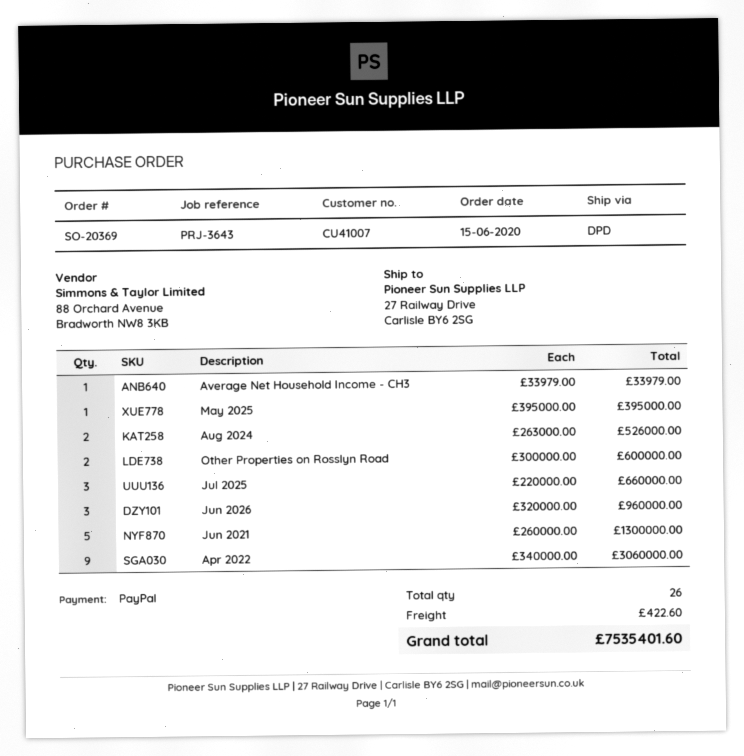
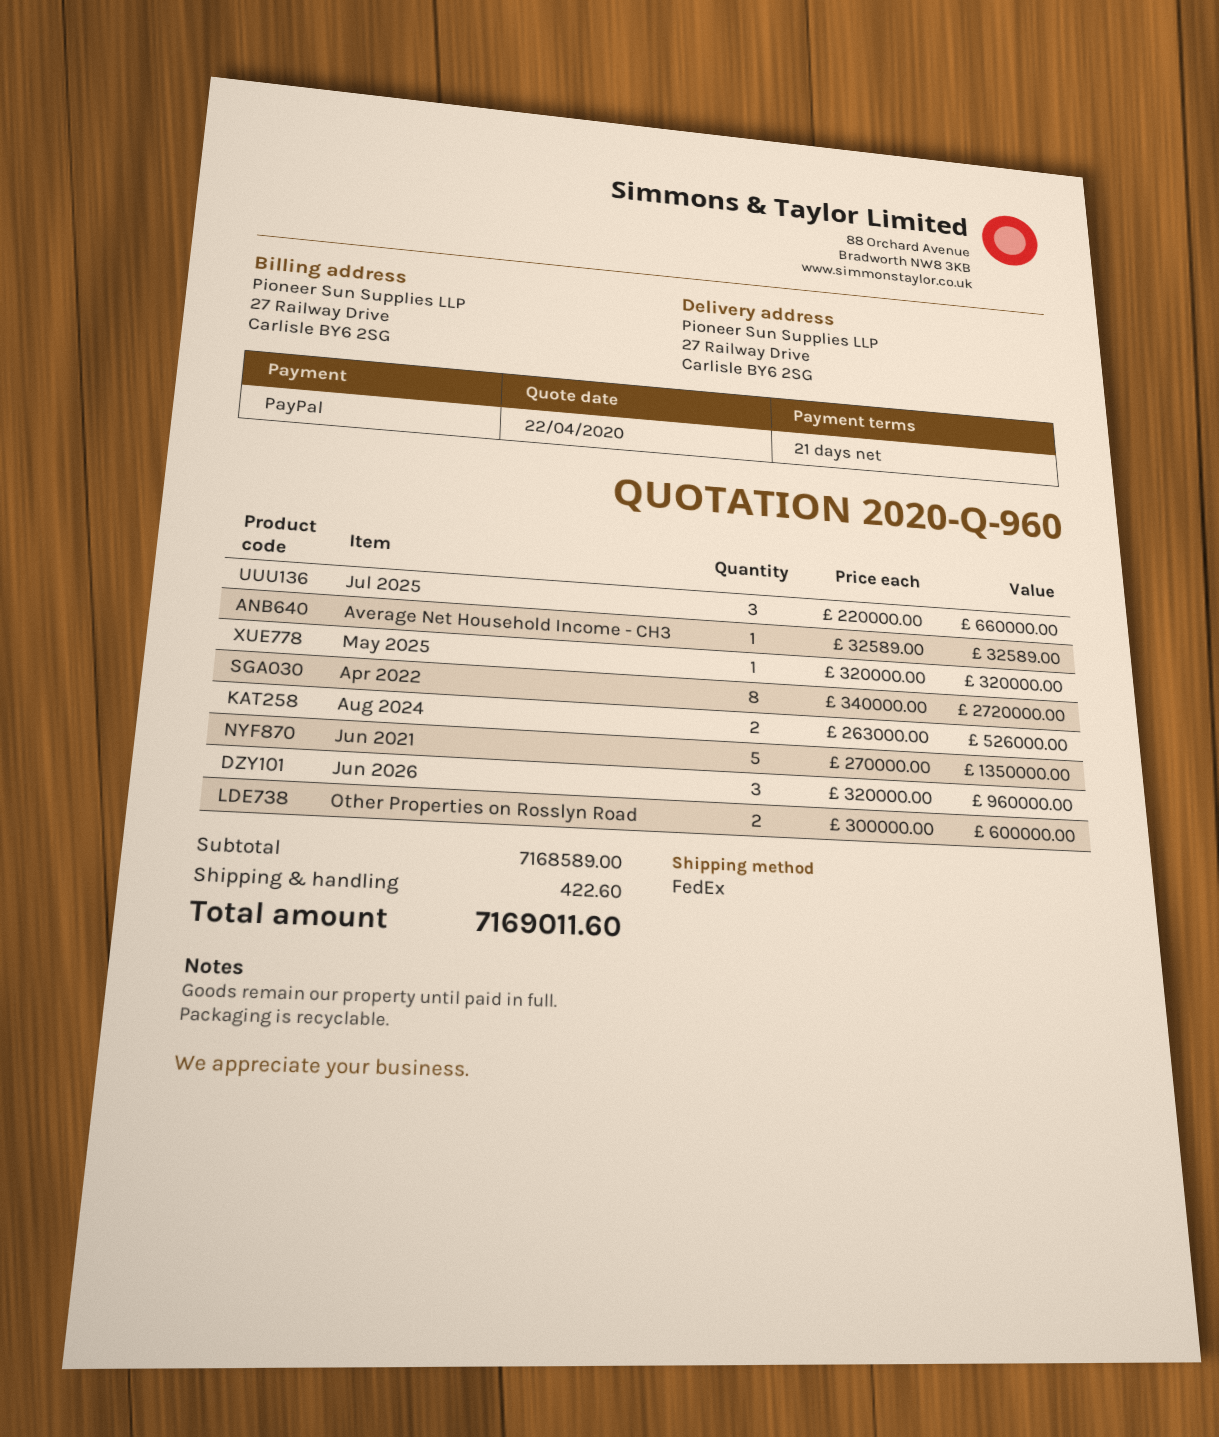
shipping method: DPD -> FedEx
Average Net Household Income - CH3: 1 x 33979.00 = 33979.00 -> 1 x 32589.00 = 32589.00
May 2025: 1 x 395000.00 = 395000.00 -> 1 x 320000.00 = 320000.00
Jun 2021: 5 x 260000.00 = 1300000.00 -> 5 x 270000.00 = 1350000.00
Apr 2022: 9 x 340000.00 = 3060000.00 -> 8 x 340000.00 = 2720000.00
total: 7535401.60 -> 7169011.60

